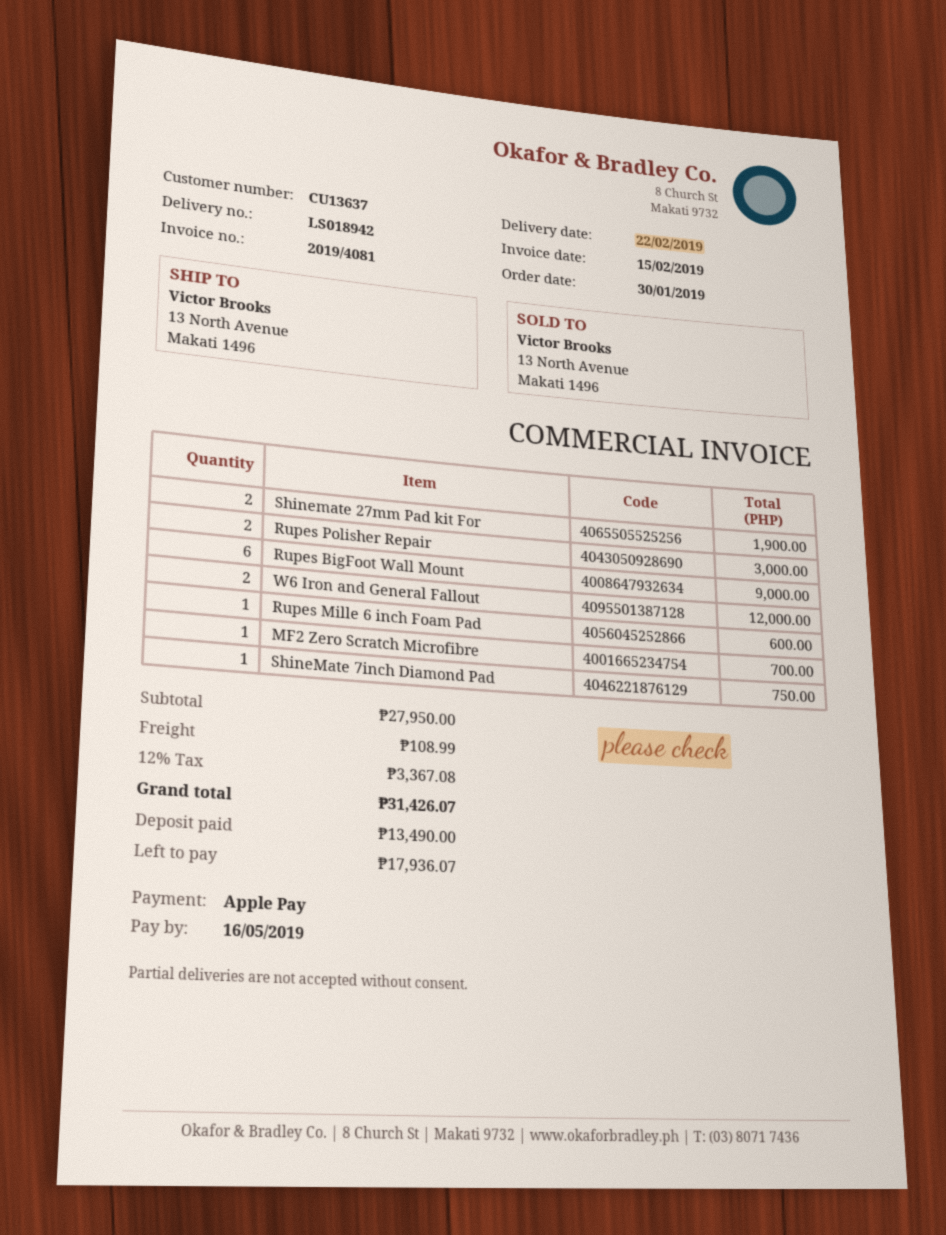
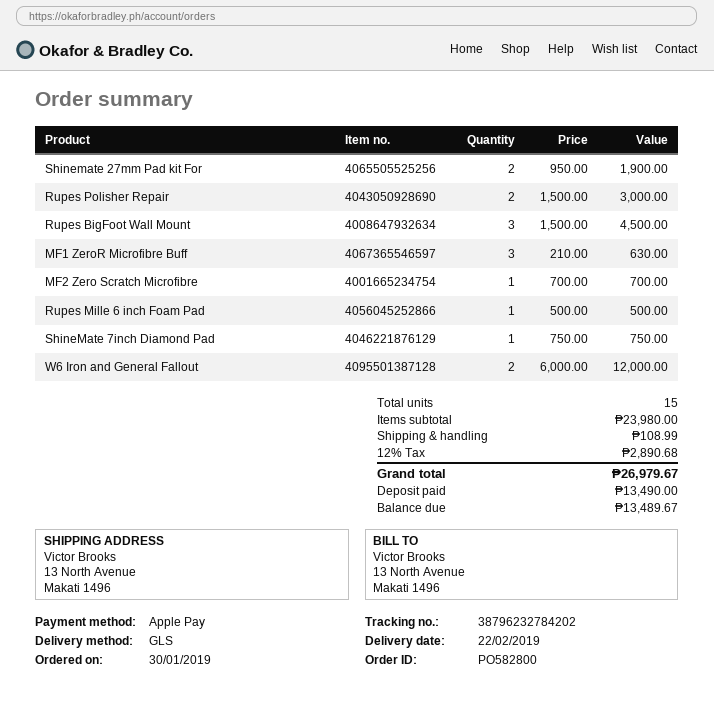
Rupes BigFoot Wall Mount: 6 for 9000.00 -> 3 for 4500.00
Rupes Mille 6 inch Foam Pad: 1 for 600.00 -> 1 for 500.00
MF1 ZeroR Microfibre Buff: none -> 3 for 630.00
subtotal: 27950.00 -> 23980.00
tax: 12% = 3367.08 -> 12% = 2890.68
total: 31426.07 -> 26979.67
balance: 17936.07 -> 13489.67

